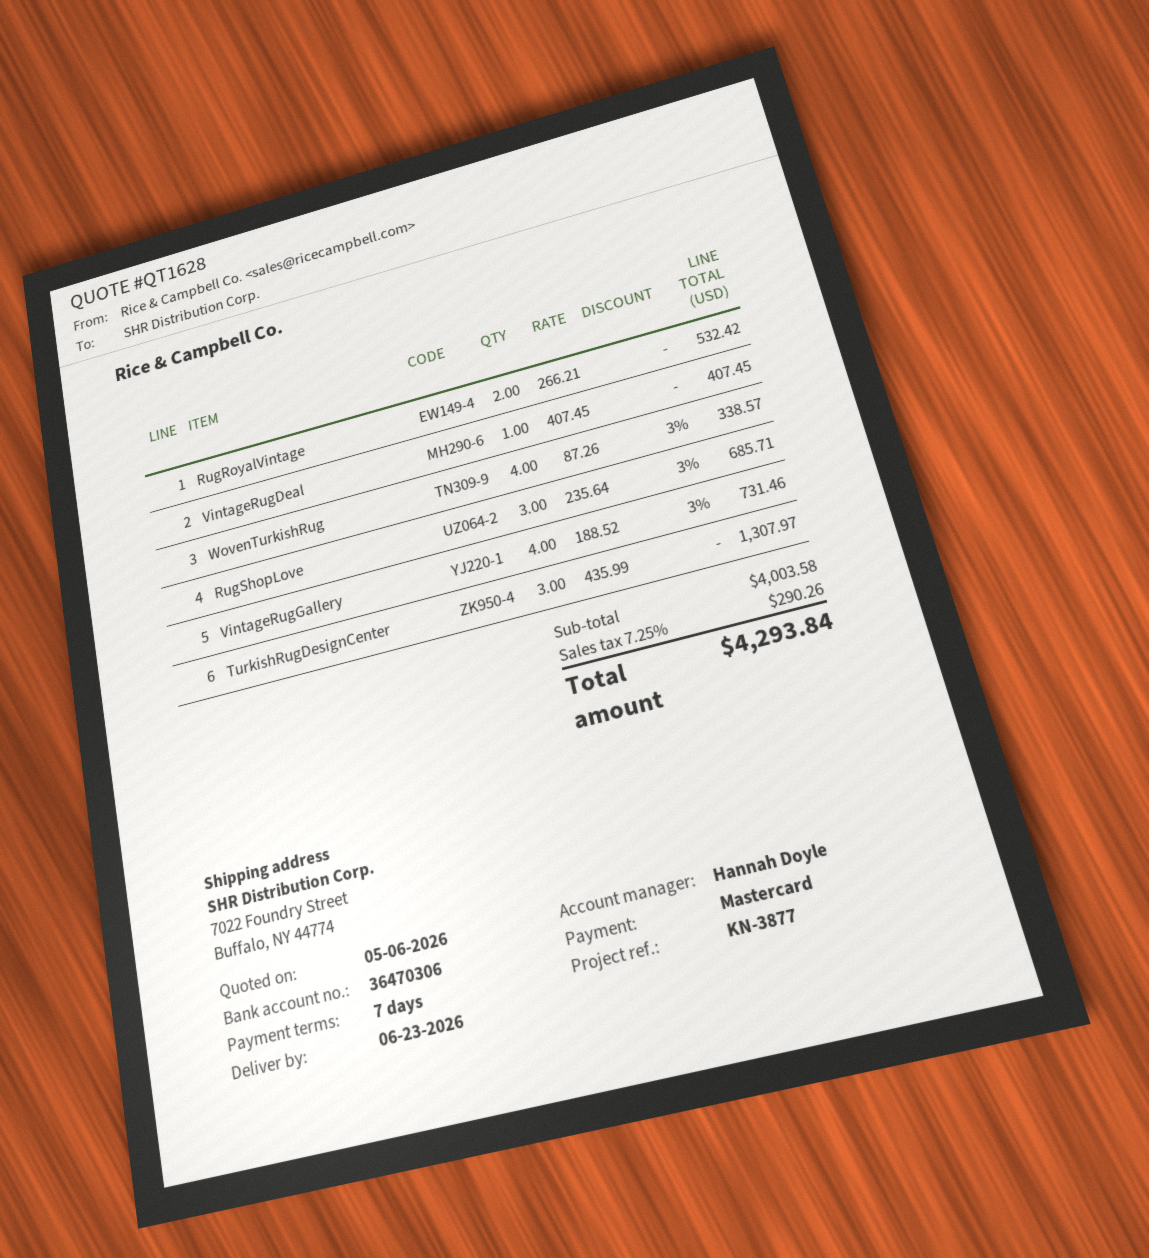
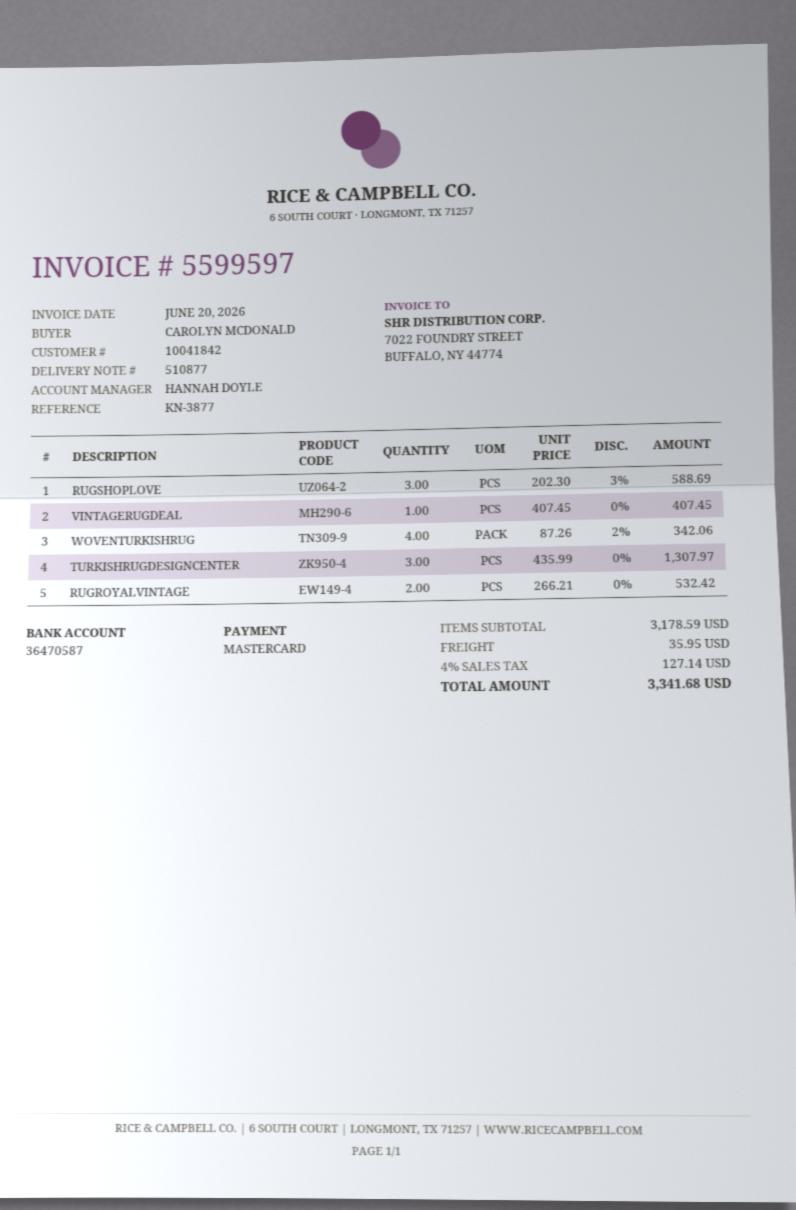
bank account: 36470306 -> 36470587
WovenTurkishRug: 4 x 87.26 - 3% = 338.57 -> 4 x 87.26 - 2% = 342.06
RugShopLove: 3 x 235.64 - 3% = 685.71 -> 3 x 202.30 - 3% = 588.69
VintageRugGallery: 4 x 188.52 - 3% = 731.46 -> none
subtotal: 4003.58 -> 3178.59
shipping: none -> 35.95
tax: 7.25% = 290.26 -> 4% = 127.14
total: 4293.84 -> 3341.68

